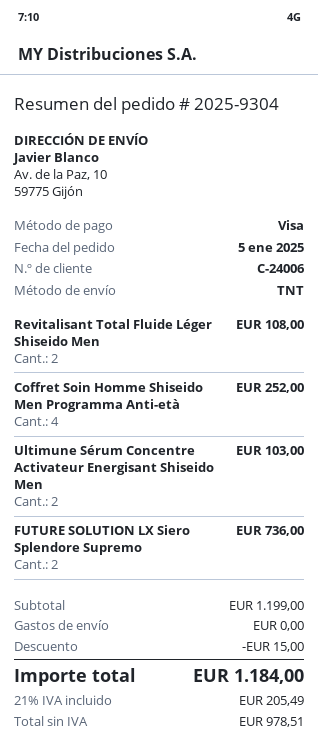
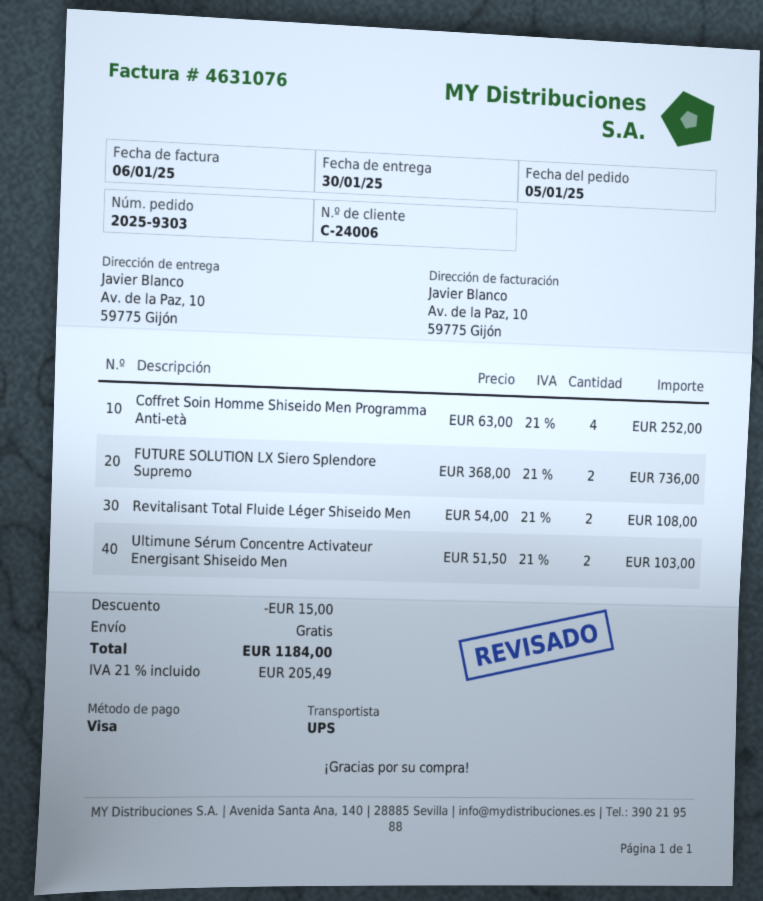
order number: 2025-9304 -> 2025-9303
shipping method: TNT -> UPS

